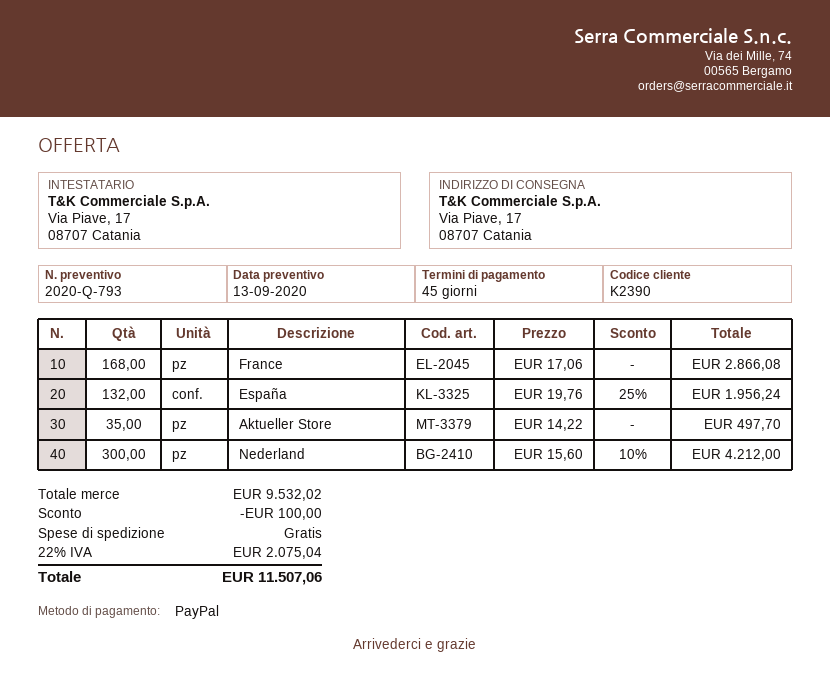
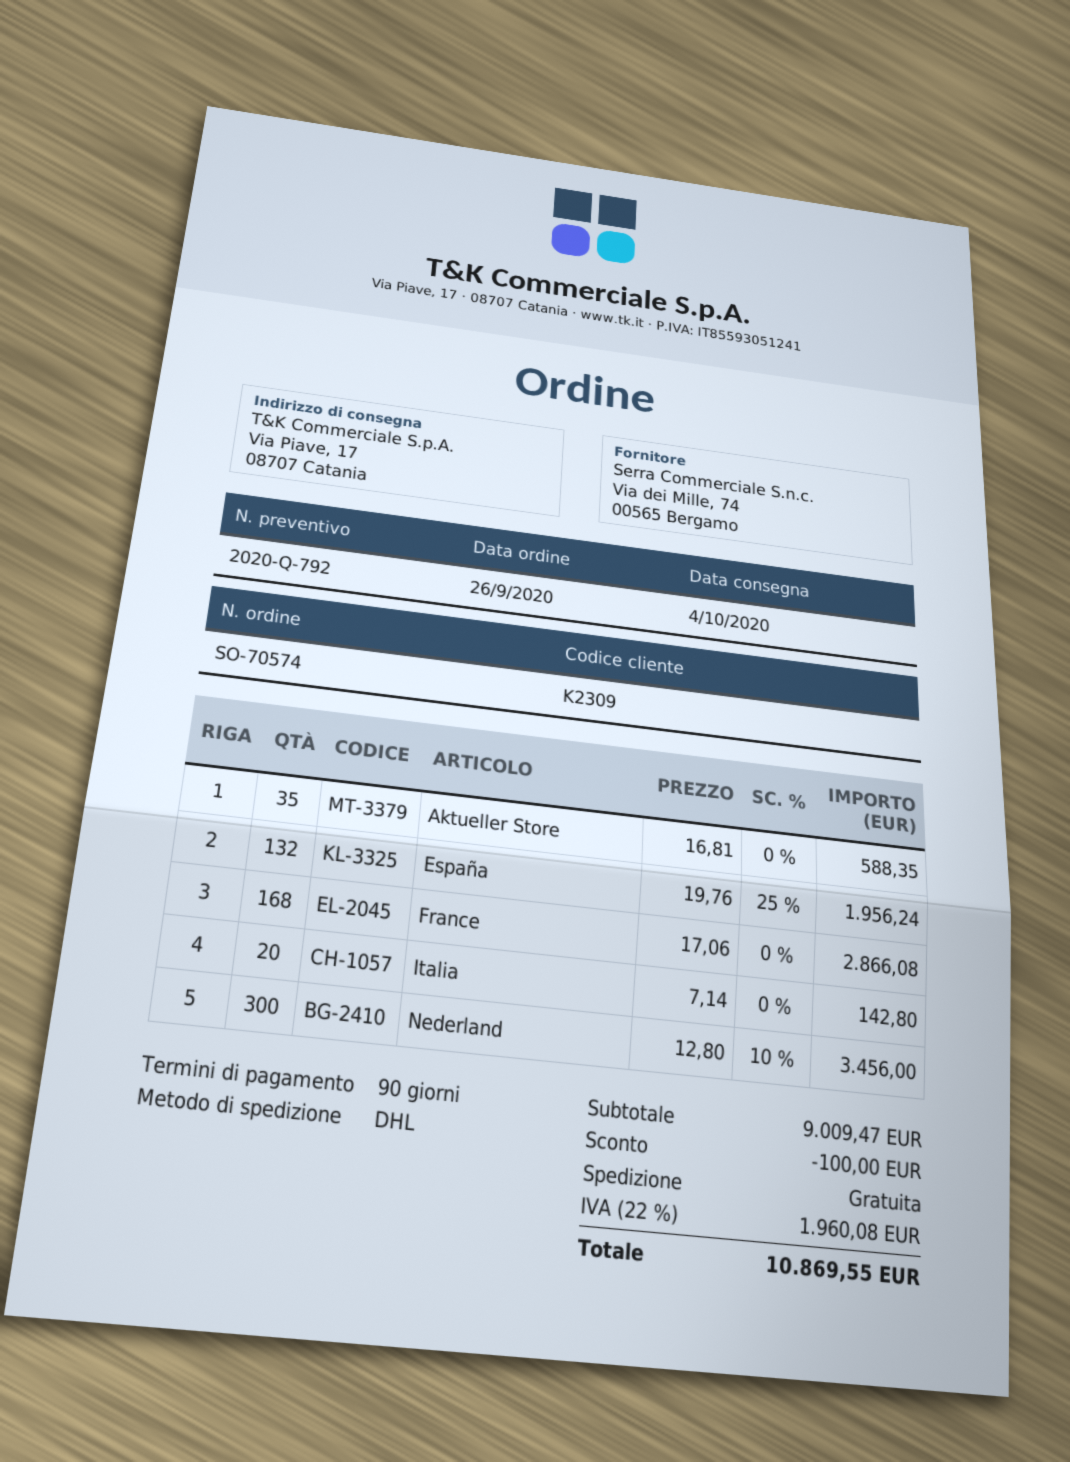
quote number: 2020-Q-793 -> 2020-Q-792
payment terms: 45 days -> 90 days
customer number: K2390 -> K2309
Aktueller Store: 35 x 14.22 = 497.70 -> 35 x 16.81 = 588.35
Nederland: 300 x 15.60 - 10% = 4212.00 -> 300 x 12.80 - 10% = 3456.00
Italia: none -> 20 x 7.14 = 142.80
subtotal: 9532.02 -> 9009.47
tax: 22% = 2075.04 -> 22% = 1960.08
total: 11507.06 -> 10869.55

